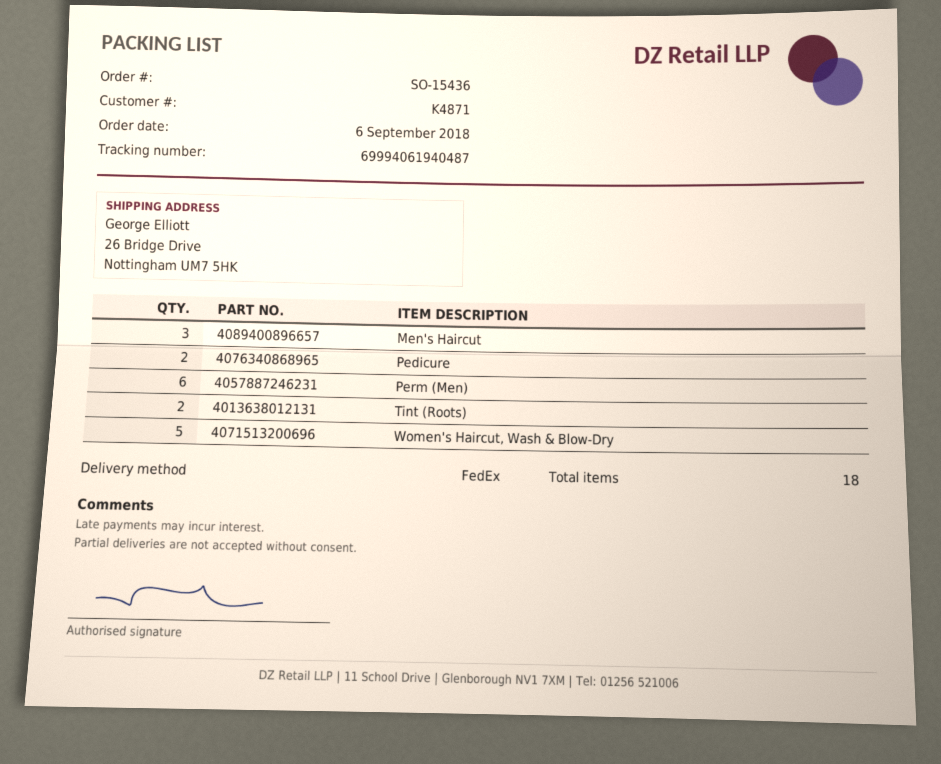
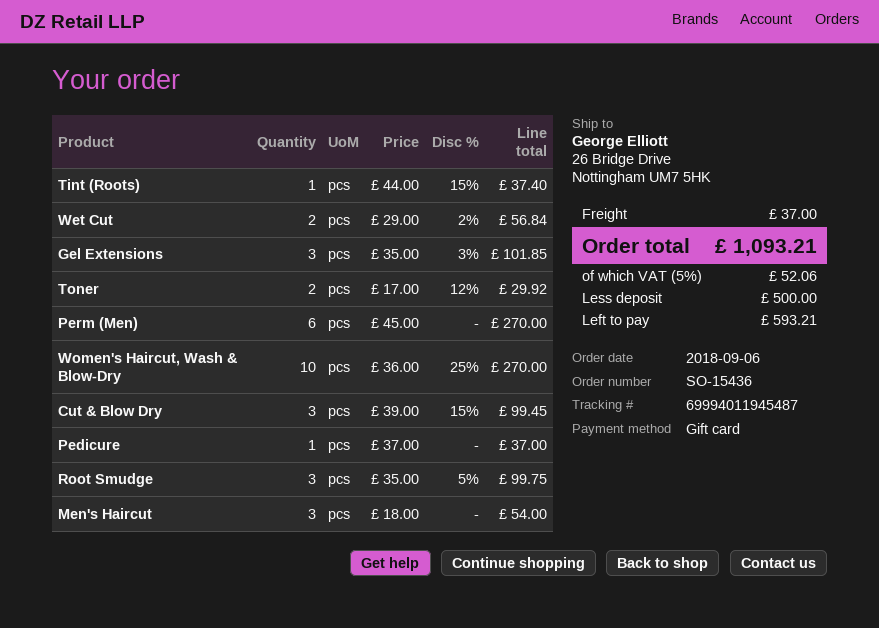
tracking number: 69994061940487 -> 69994011945487
Pedicure: 2 -> 1
Tint (Roots): 2 -> 1
Women's Haircut, Wash & Blow-Dry: 5 -> 10
Wet Cut: none -> 2
Gel Extensions: none -> 3
Toner: none -> 2
Cut & Blow Dry: none -> 3
Root Smudge: none -> 3

